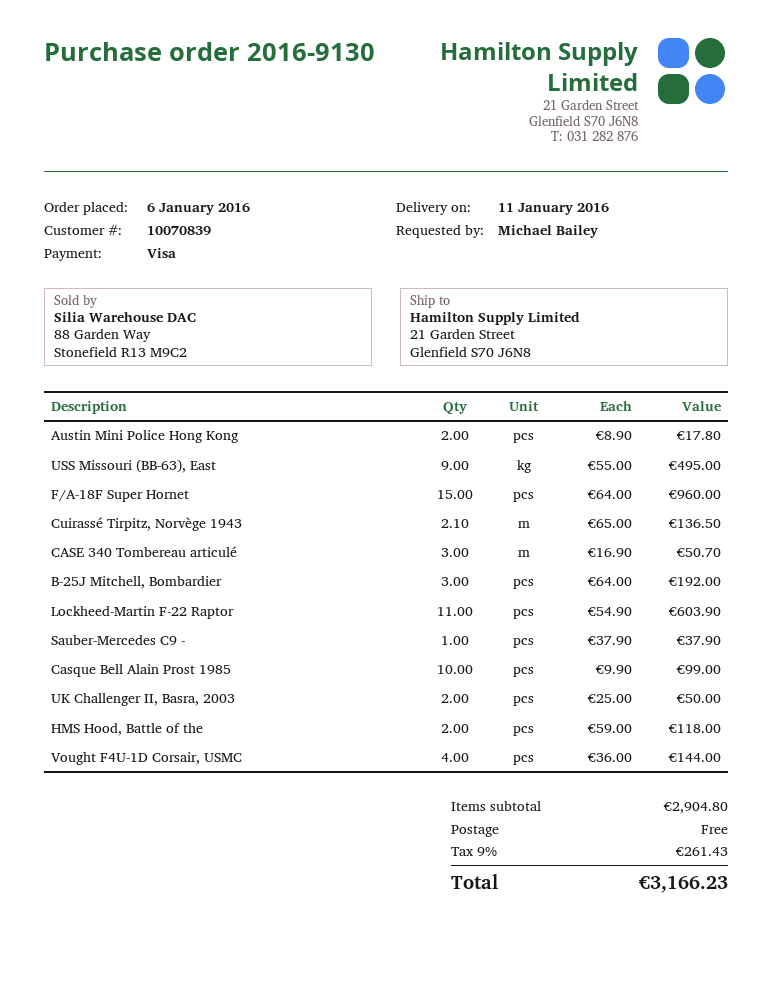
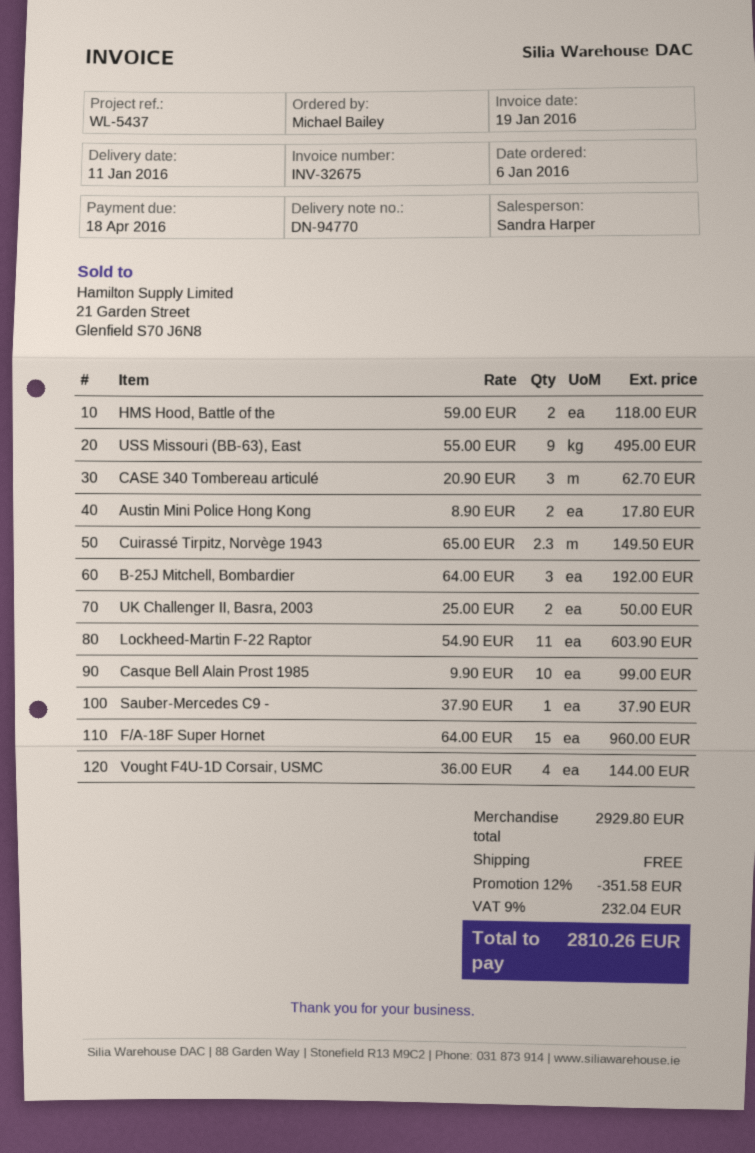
Cuirassé Tirpitz, Norvège 1943: 2.1 x 65.00 = 136.50 -> 2.3 x 65.00 = 149.50
CASE 340 Tombereau articulé: 3 x 16.90 = 50.70 -> 3 x 20.90 = 62.70
subtotal: 2904.80 -> 2929.80
discount: none -> 12% = 351.58
tax: 9% = 261.43 -> 9% = 232.04
total: 3166.23 -> 2810.26

